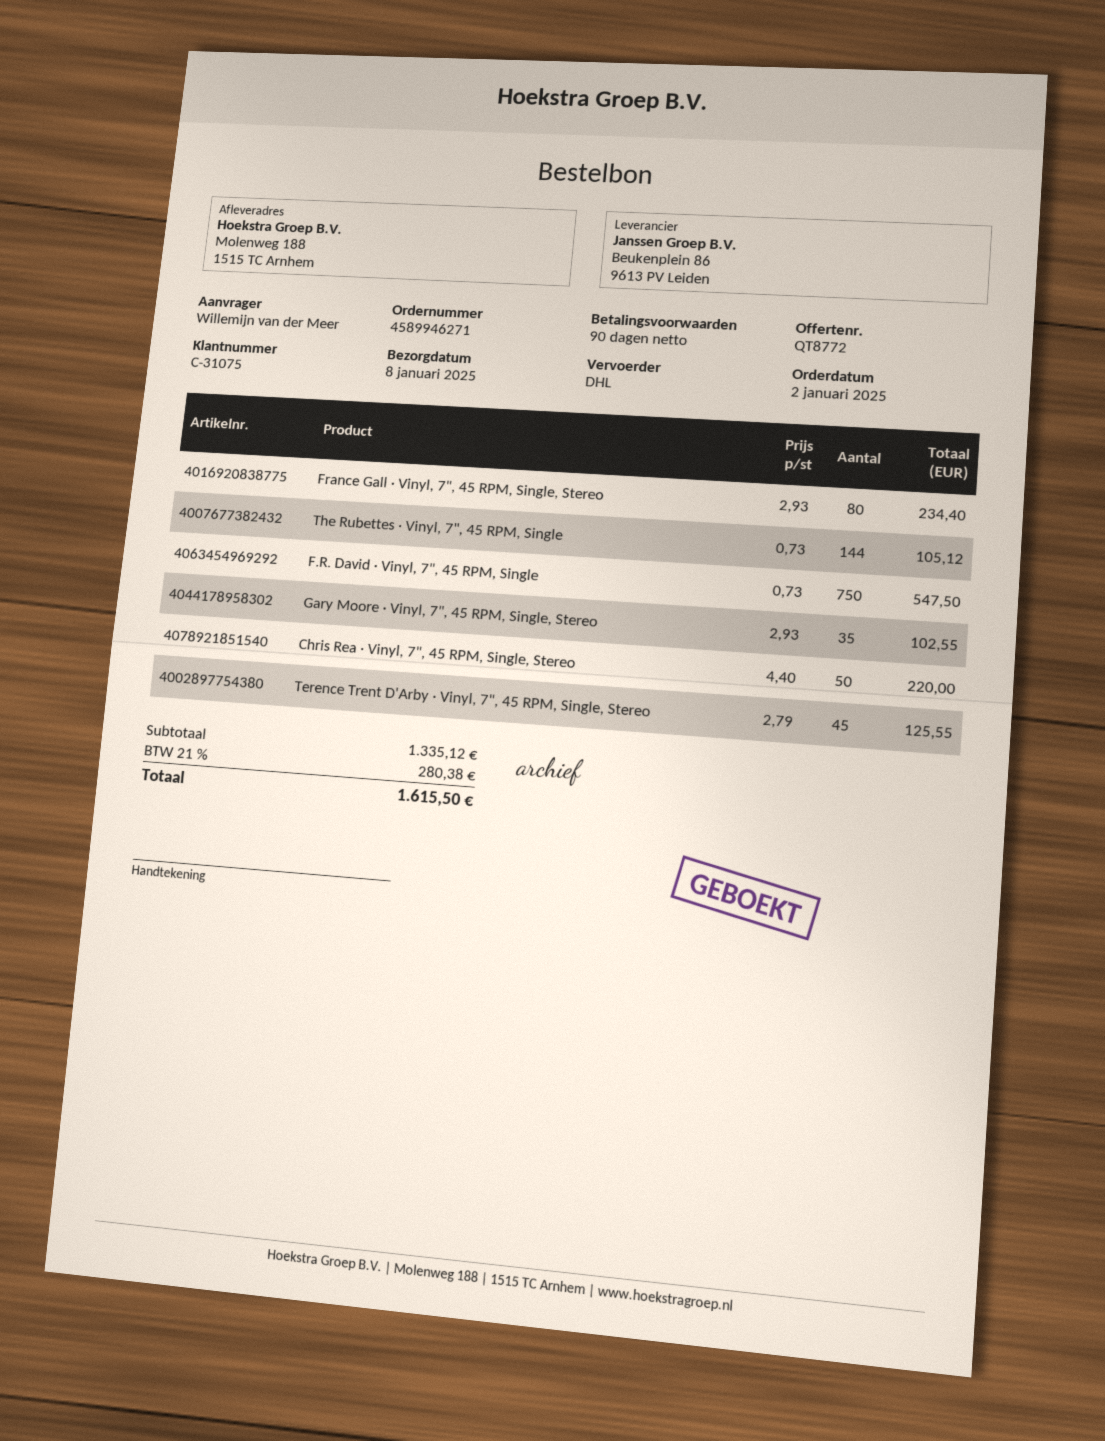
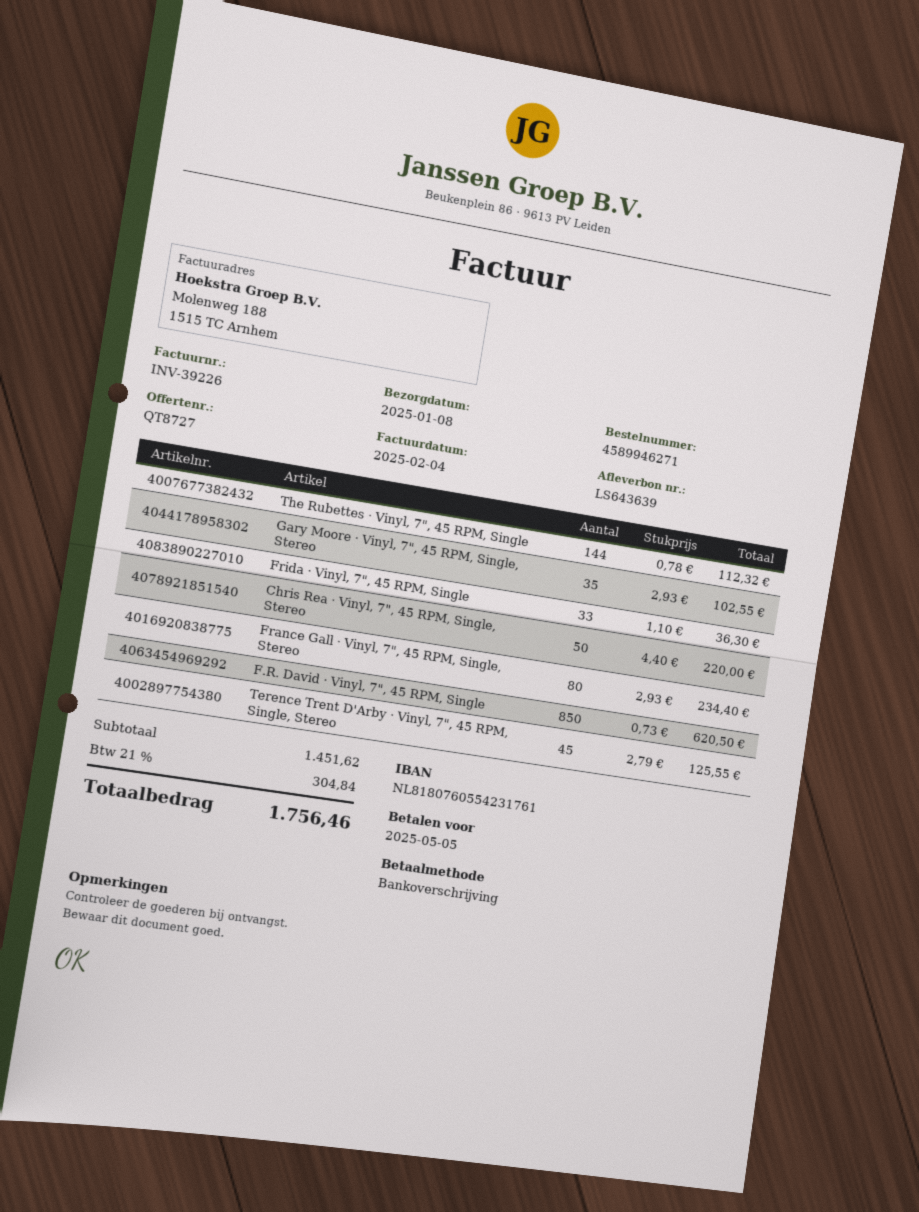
quote number: QT8772 -> QT8727
The Rubettes · Vinyl, 7", 45 RPM, Single: 144 x 0.73 = 105.12 -> 144 x 0.78 = 112.32
F.R. David · Vinyl, 7", 45 RPM, Single: 750 x 0.73 = 547.50 -> 850 x 0.73 = 620.50
Frida · Vinyl, 7", 45 RPM, Single: none -> 33 x 1.10 = 36.30
subtotal: 1335.12 -> 1451.62
tax: 21% = 280.38 -> 21% = 304.84
total: 1615.50 -> 1756.46

